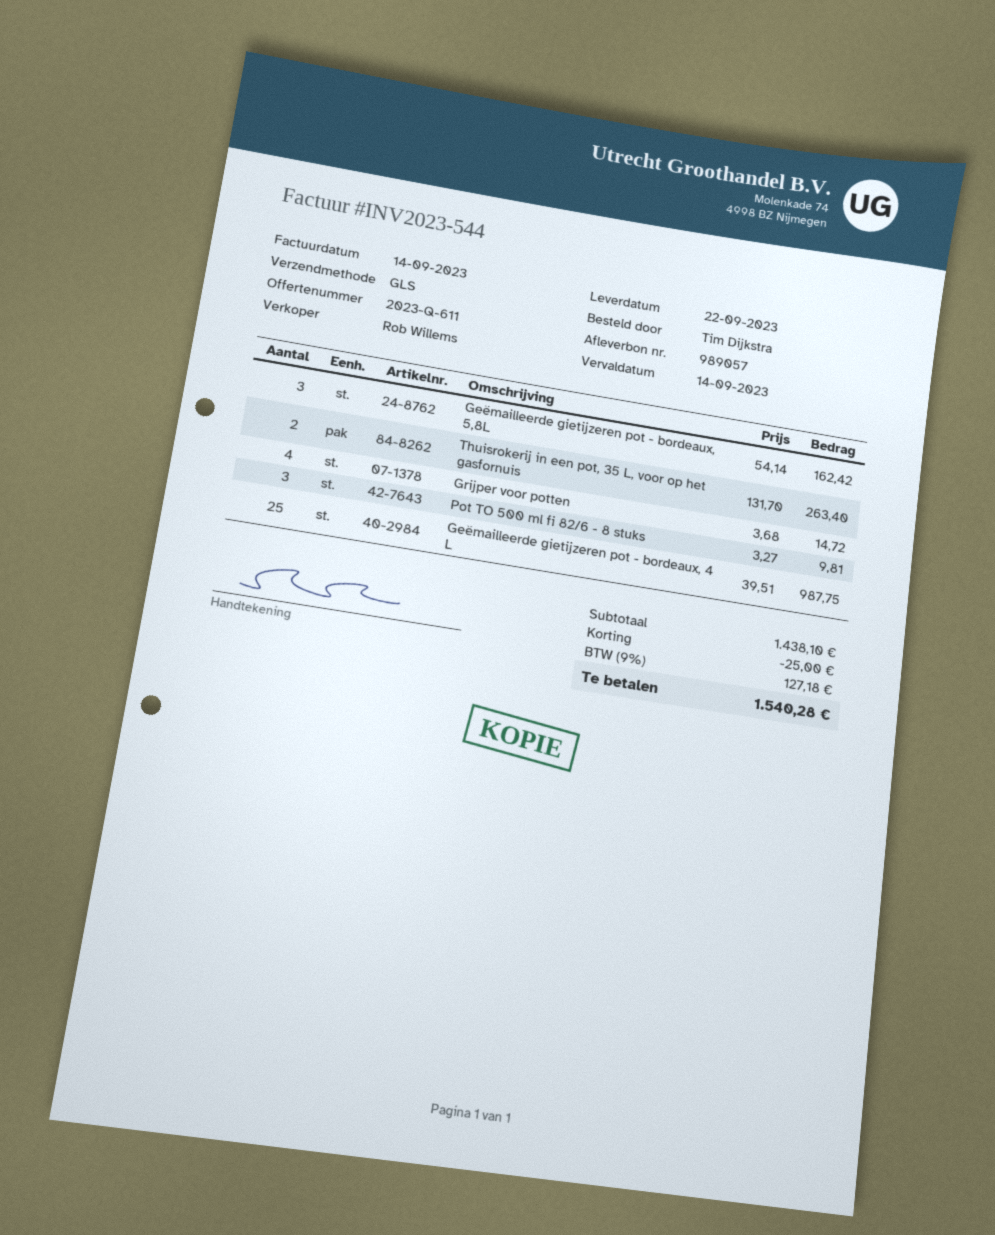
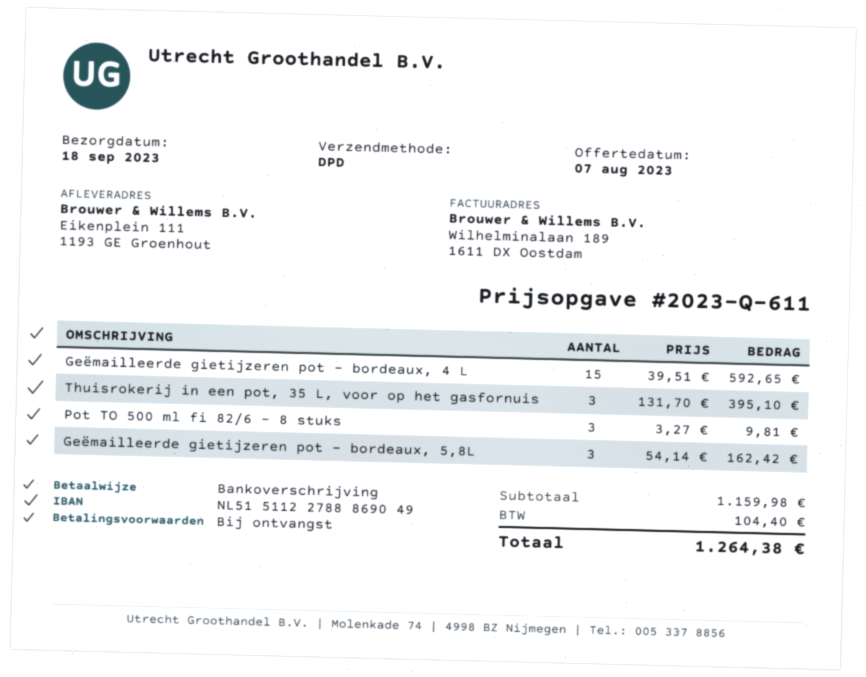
delivery date: 2023-09-22 -> 2023-09-18
shipping method: GLS -> DPD
Thuisrokerij in een pot, 35 L, voor op het gasfornuis: 2 x 131.70 = 263.40 -> 3 x 131.70 = 395.10
Grijper voor potten: 4 x 3.68 = 14.72 -> none
Geëmailleerde gietijzeren pot - bordeaux, 4 L: 25 x 39.51 = 987.75 -> 15 x 39.51 = 592.65
subtotal: 1438.10 -> 1159.98
discount: 25.00 -> none
tax: 127.18 -> 104.40
total: 1540.28 -> 1264.38

